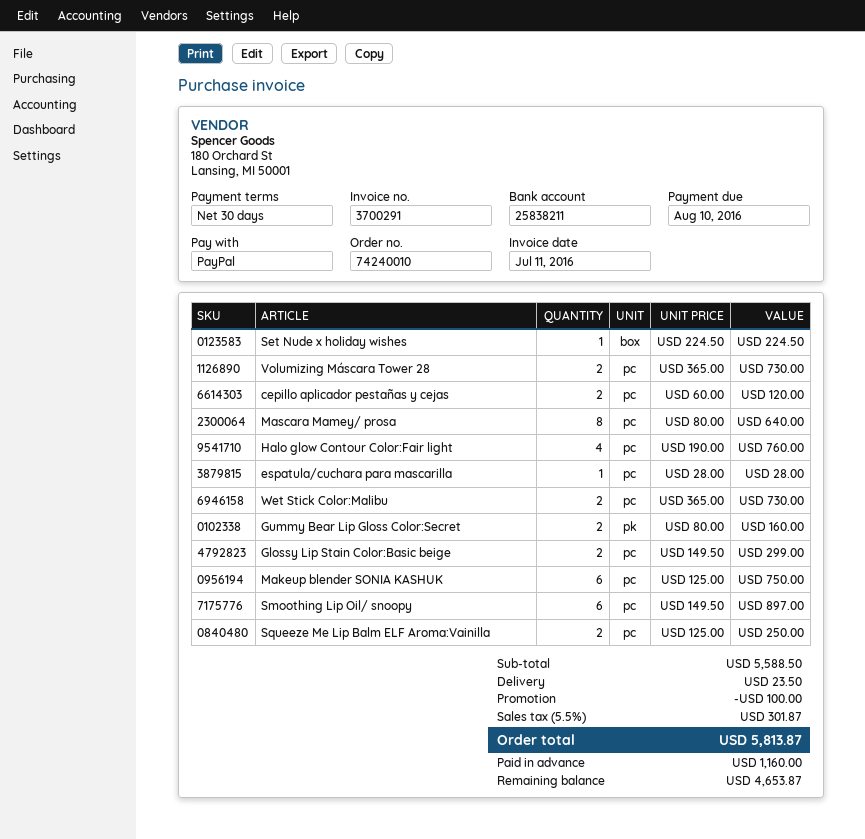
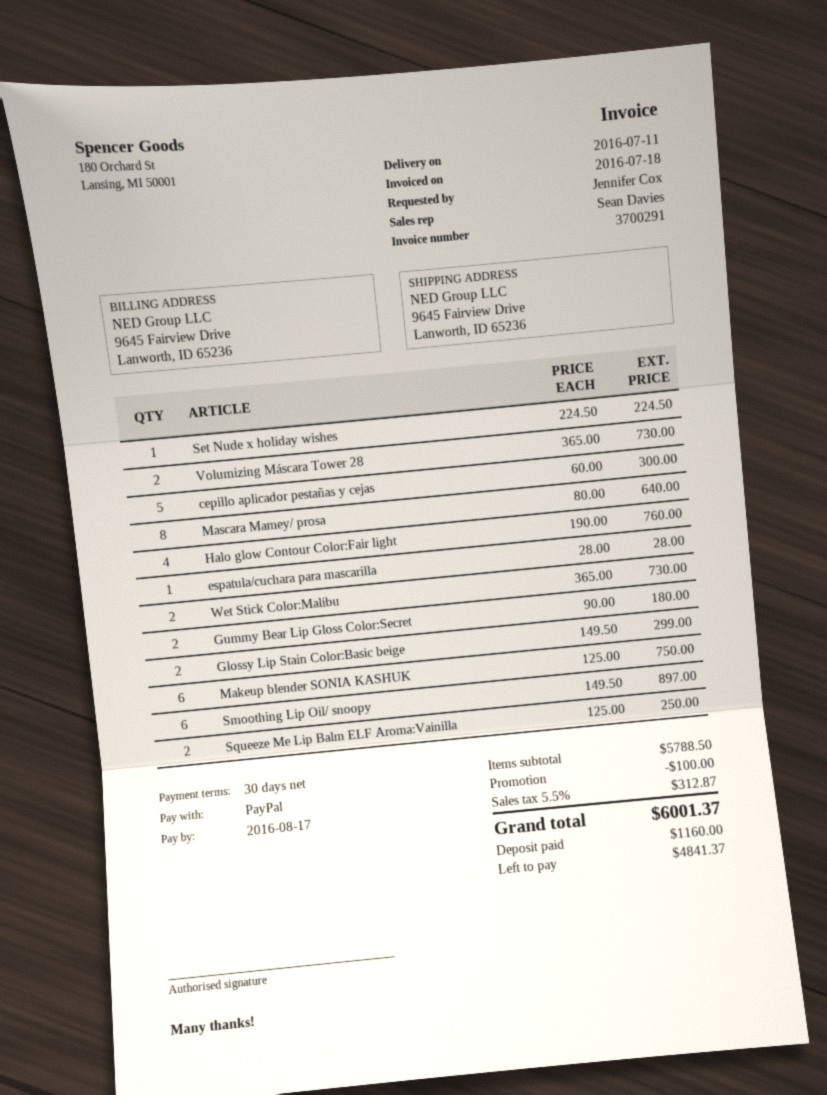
invoice date: 2016-07-11 -> 2016-07-18
due date: 2016-08-10 -> 2016-08-17
cepillo aplicador pestañas y cejas: 2 x 60.00 = 120.00 -> 5 x 60.00 = 300.00
Gummy Bear Lip Gloss Color:Secret: 2 x 80.00 = 160.00 -> 2 x 90.00 = 180.00
subtotal: 5588.50 -> 5788.50
shipping: 23.50 -> none
tax: 5.5% = 301.87 -> 5.5% = 312.87
total: 5813.87 -> 6001.37
balance: 4653.87 -> 4841.37

